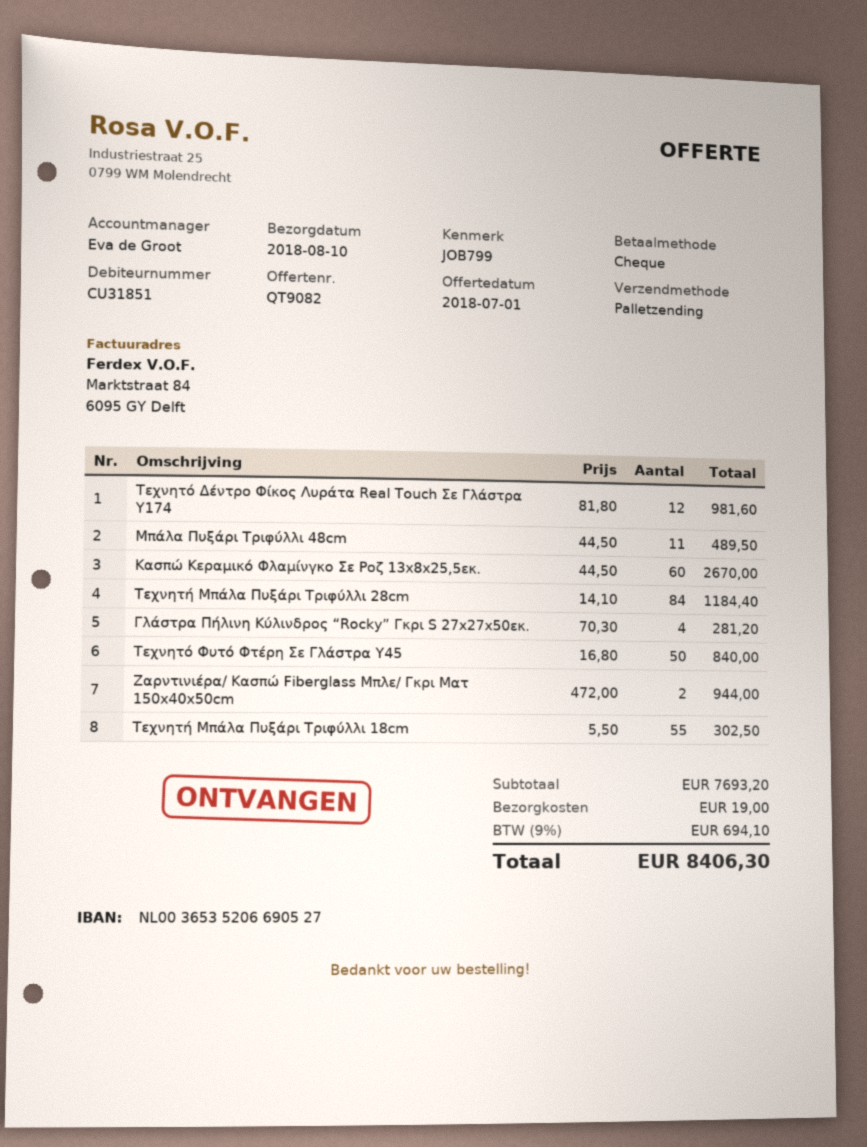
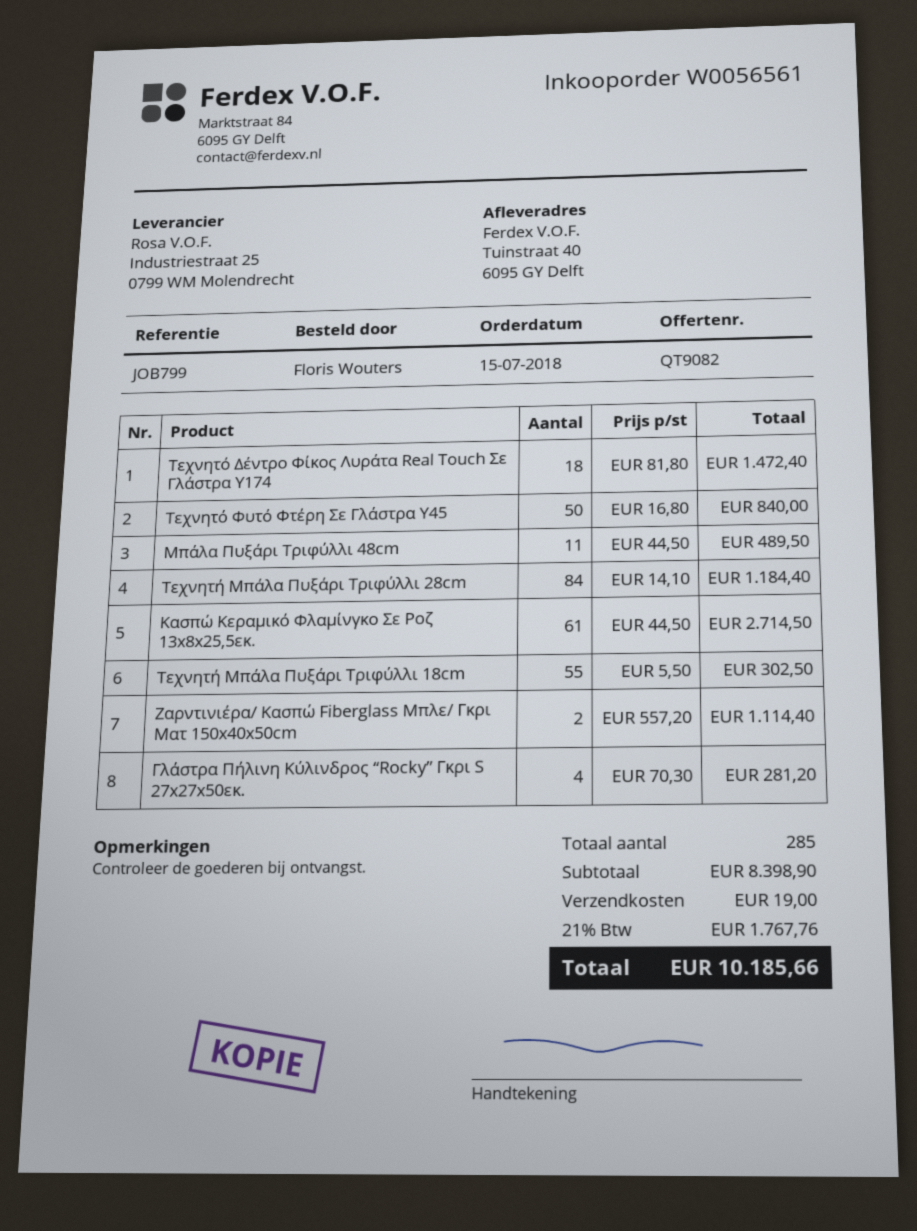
Τεχνητό Δέντρο Φίκος Λυράτα Real Touch Σε Γλάστρα Υ174: 12 x 81.80 = 981.60 -> 18 x 81.80 = 1472.40
Κασπώ Κεραμικό Φλαμίνγκο Σε Ροζ 13x8x25,5εκ.: 60 x 44.50 = 2670.00 -> 61 x 44.50 = 2714.50
Ζαρντινιέρα/ Κασπώ Fiberglass Μπλε/ Γκρι Ματ 150x40x50cm: 2 x 472.00 = 944.00 -> 2 x 557.20 = 1114.40
subtotal: 7693.20 -> 8398.90
tax: 9% = 694.10 -> 21% = 1767.76
total: 8406.30 -> 10185.66

